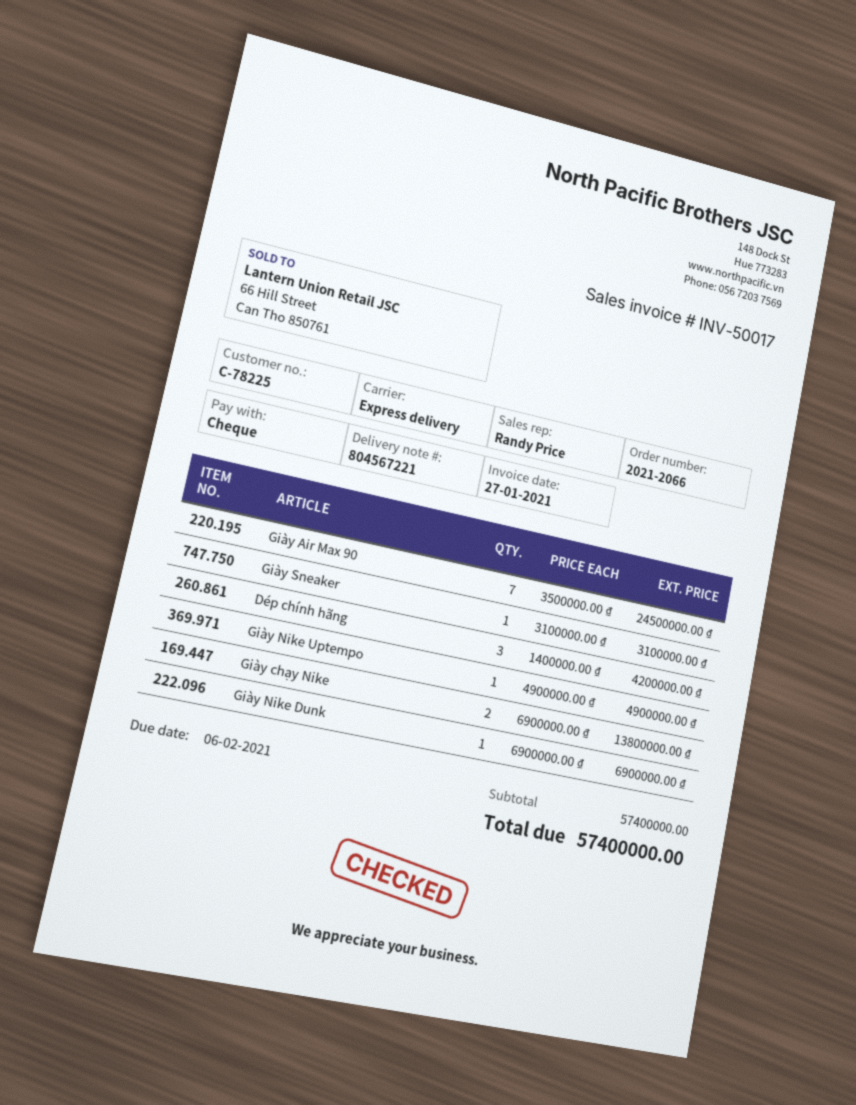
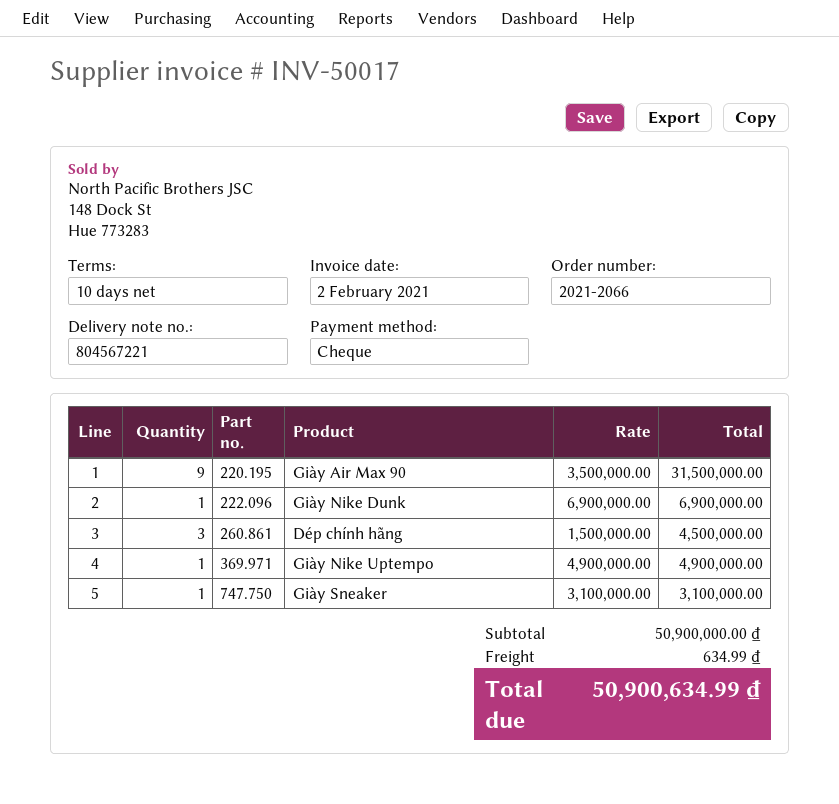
invoice date: 2021-01-27 -> 2021-02-02
Giày Air Max 90: 7 x 3500000.00 = 24500000.00 -> 9 x 3500000.00 = 31500000.00
Dép chính hãng: 3 x 1400000.00 = 4200000.00 -> 3 x 1500000.00 = 4500000.00
Giày chạy Nike: 2 x 6900000.00 = 13800000.00 -> none
subtotal: 57400000.00 -> 50900000.00
shipping: none -> 634.99
total: 57400000.00 -> 50900634.99

